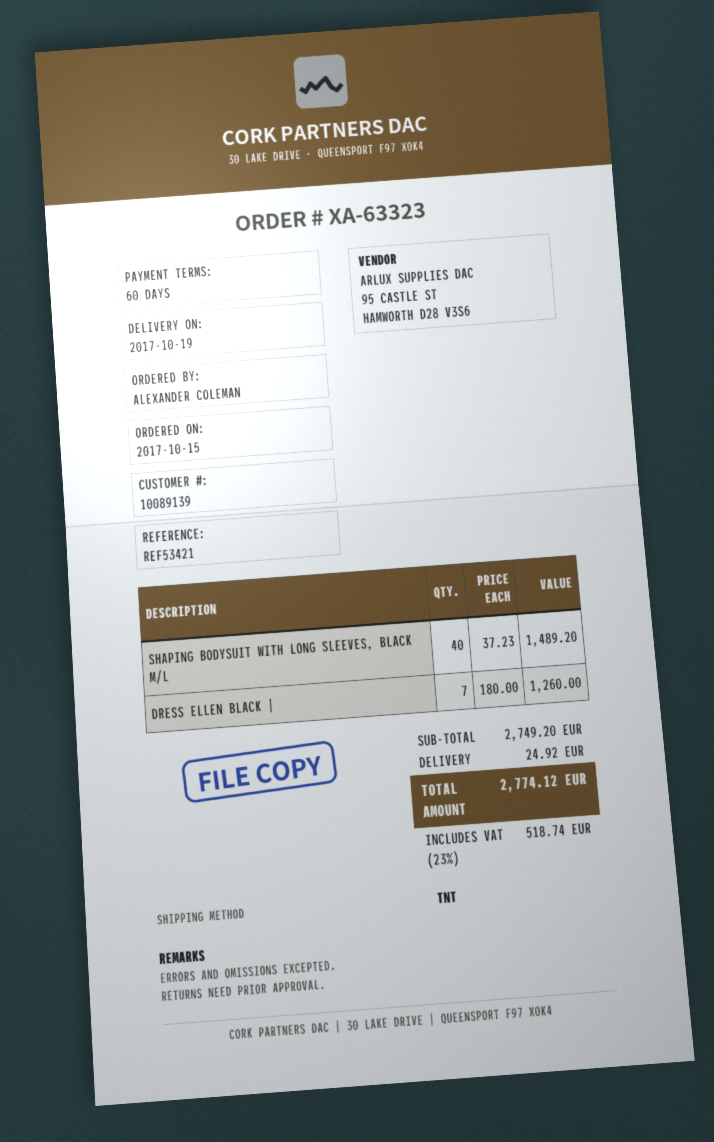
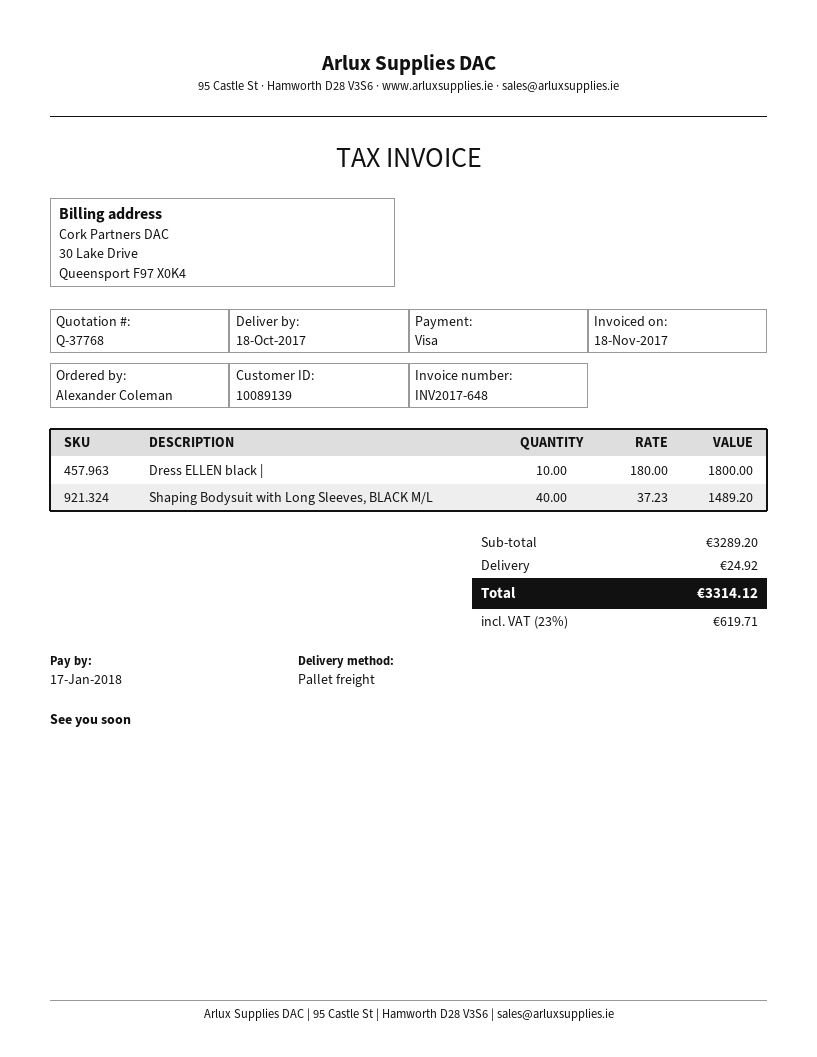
delivery date: 2017-10-19 -> 2017-10-18
shipping method: TNT -> pallet freight
DRESS ELLEN BLACK |: 7 x 180.00 = 1260.00 -> 10 x 180.00 = 1800.00
subtotal: 2749.20 -> 3289.20
tax: 23% = 518.74 -> 23% = 619.71
total: 2774.12 -> 3314.12

